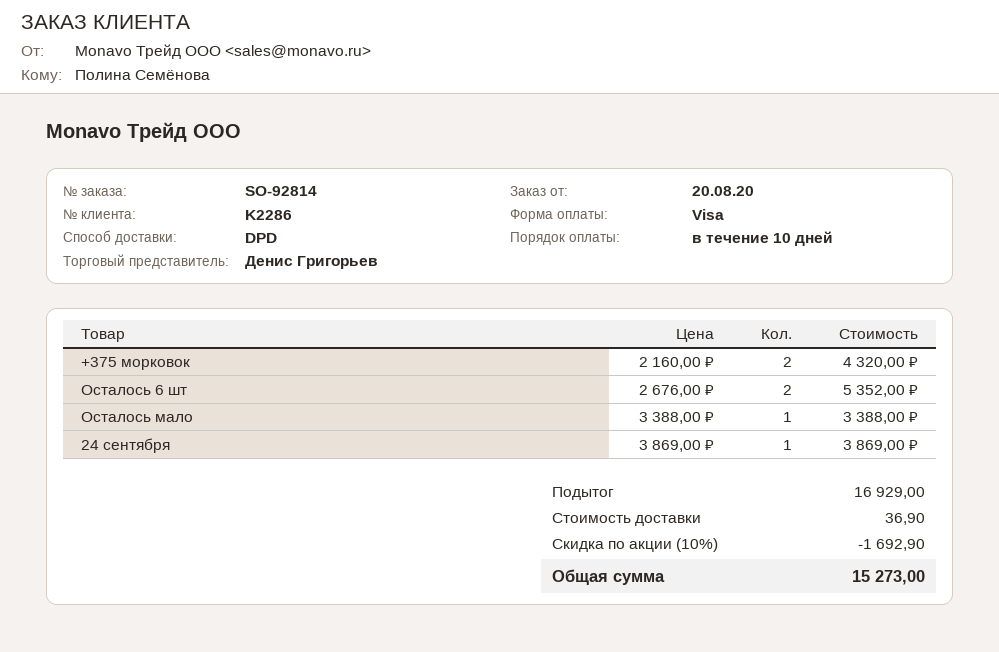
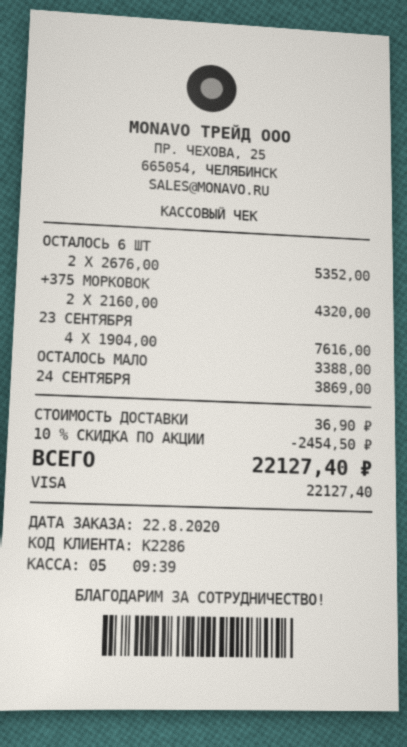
order date: 2020-08-20 -> 2020-08-22
23 СЕНТЯБРЯ: none -> 4 x 1904.00 = 7616.00
discount: 10% = 1692.90 -> 10% = 2454.50
total: 15273.00 -> 22127.40

